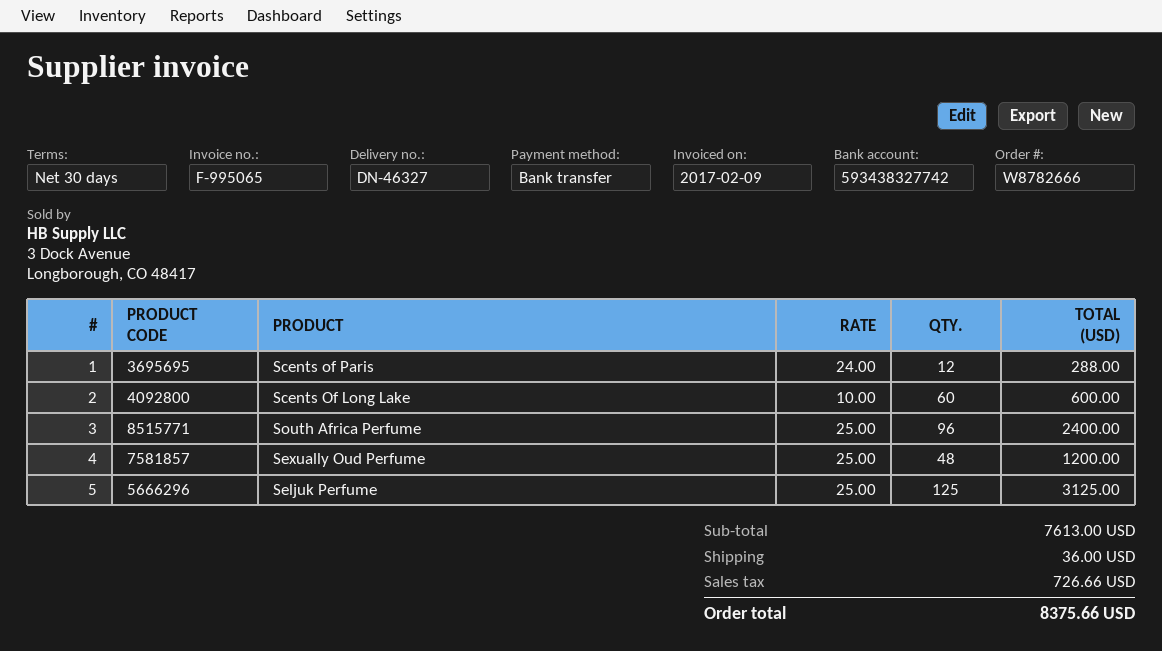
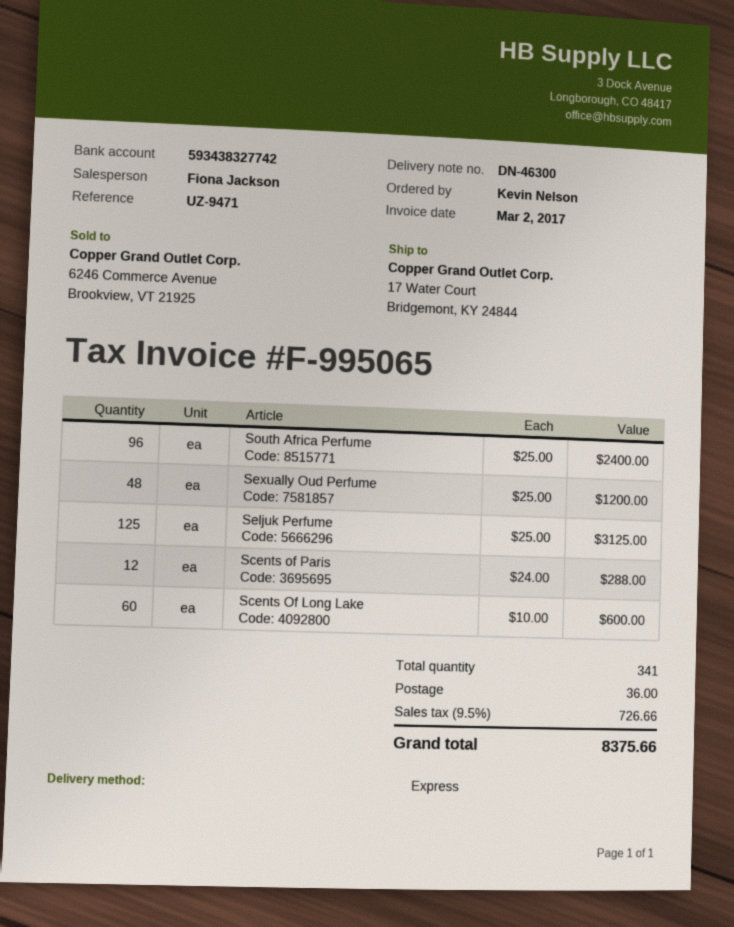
delivery note number: DN-46327 -> DN-46300
invoice date: 2017-02-09 -> 2017-03-02

